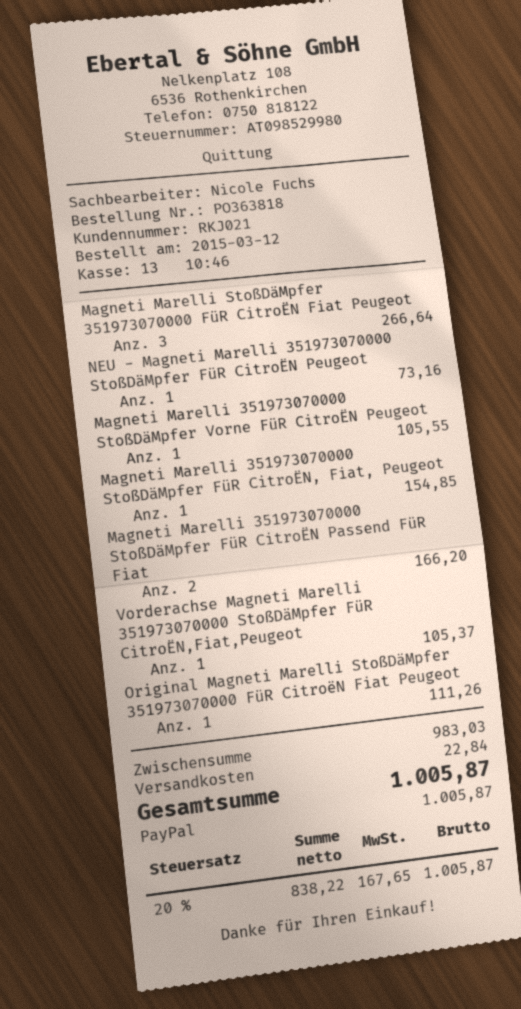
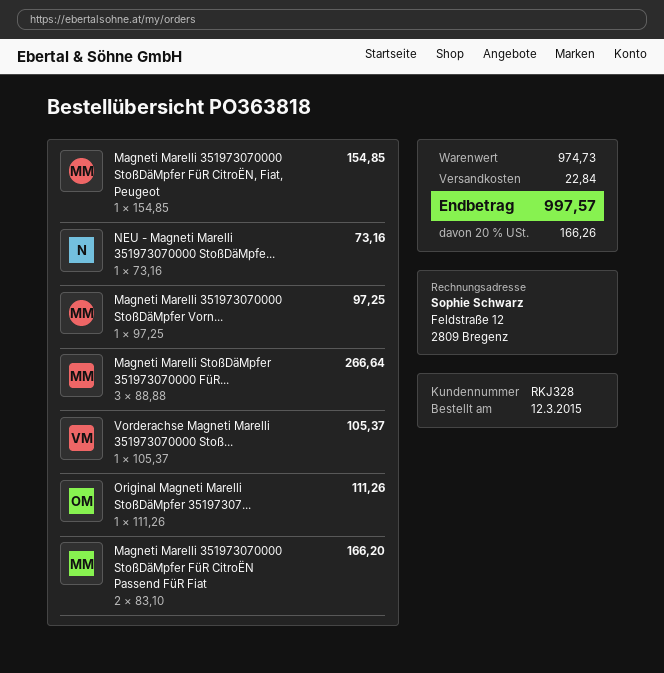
customer number: RKJ021 -> RKJ328
Magneti Marelli 351973070000 StoßDäMpfer Vorne FüR CitroËN Peugeot: 1 for 105.55 -> 1 for 97.25
subtotal: 983.03 -> 974.73
tax: 20% = 167.65 -> 20% = 166.26
total: 1005.87 -> 997.57

